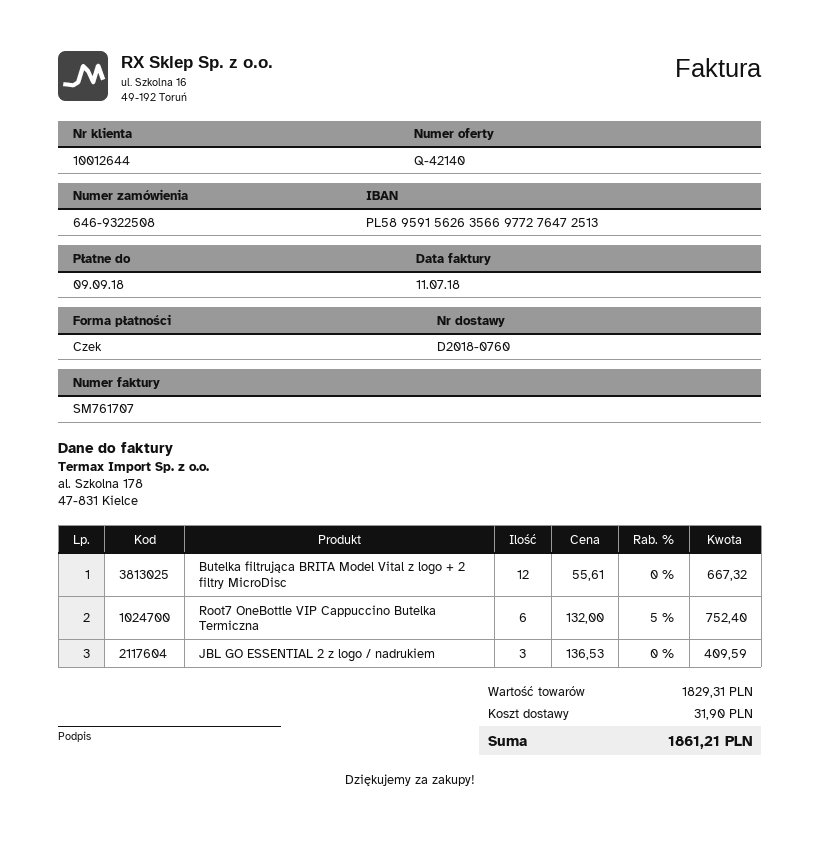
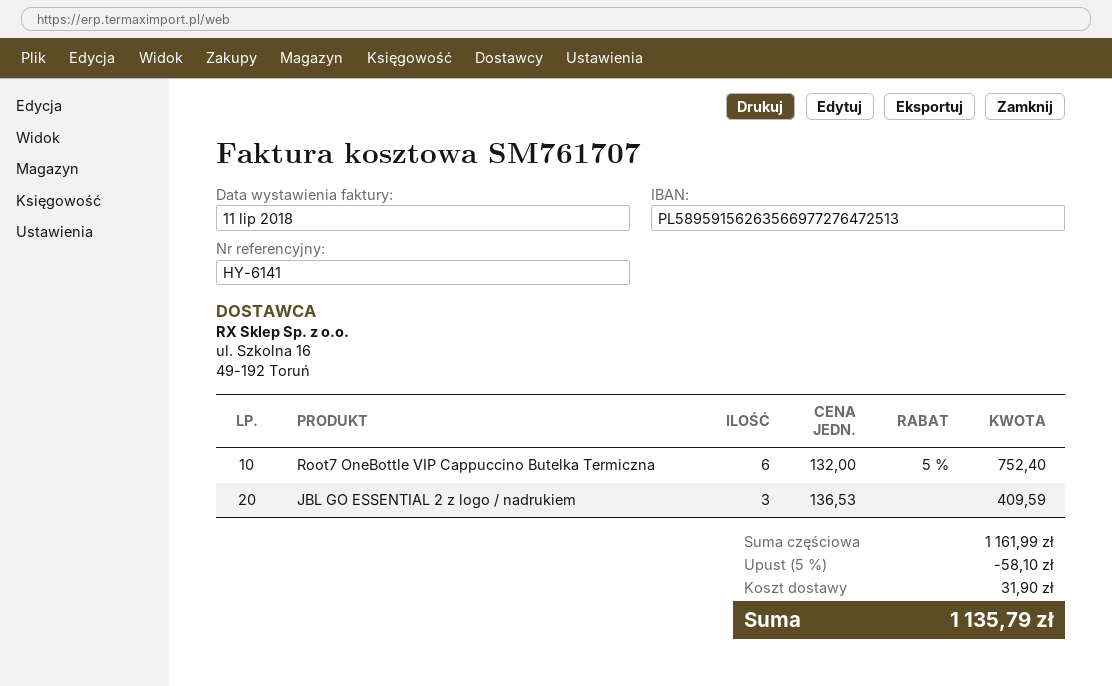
Butelka filtrująca BRITA Model Vital z logo + 2 filtry MicroDisc: 12 x 55.61 = 667.32 -> none
subtotal: 1829.31 -> 1161.99
discount: none -> 5% = 58.10
total: 1861.21 -> 1135.79

